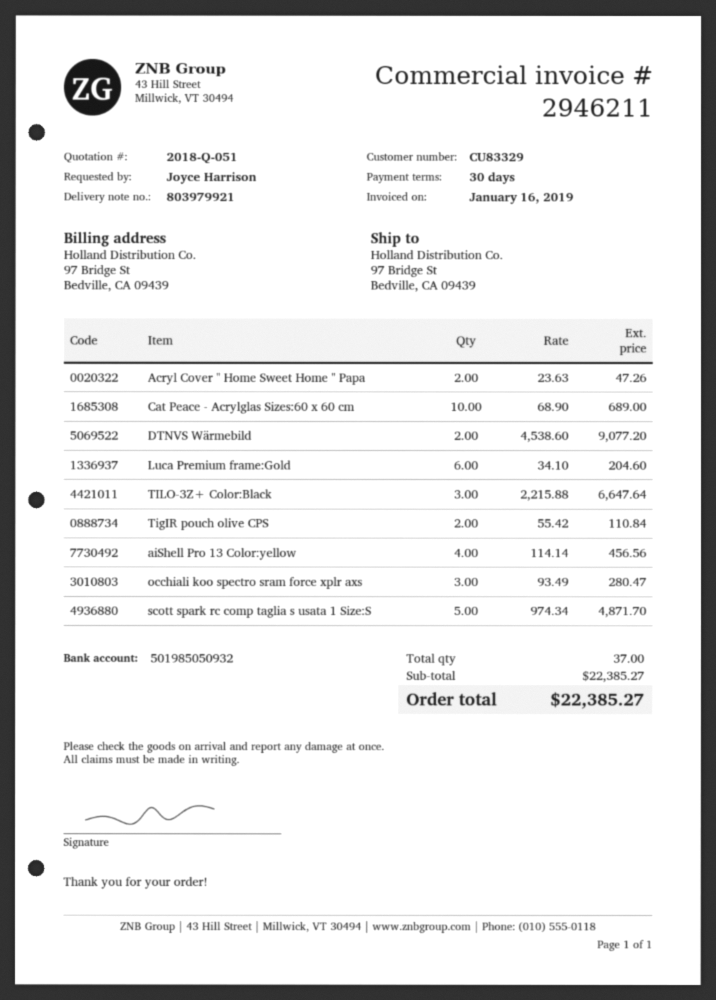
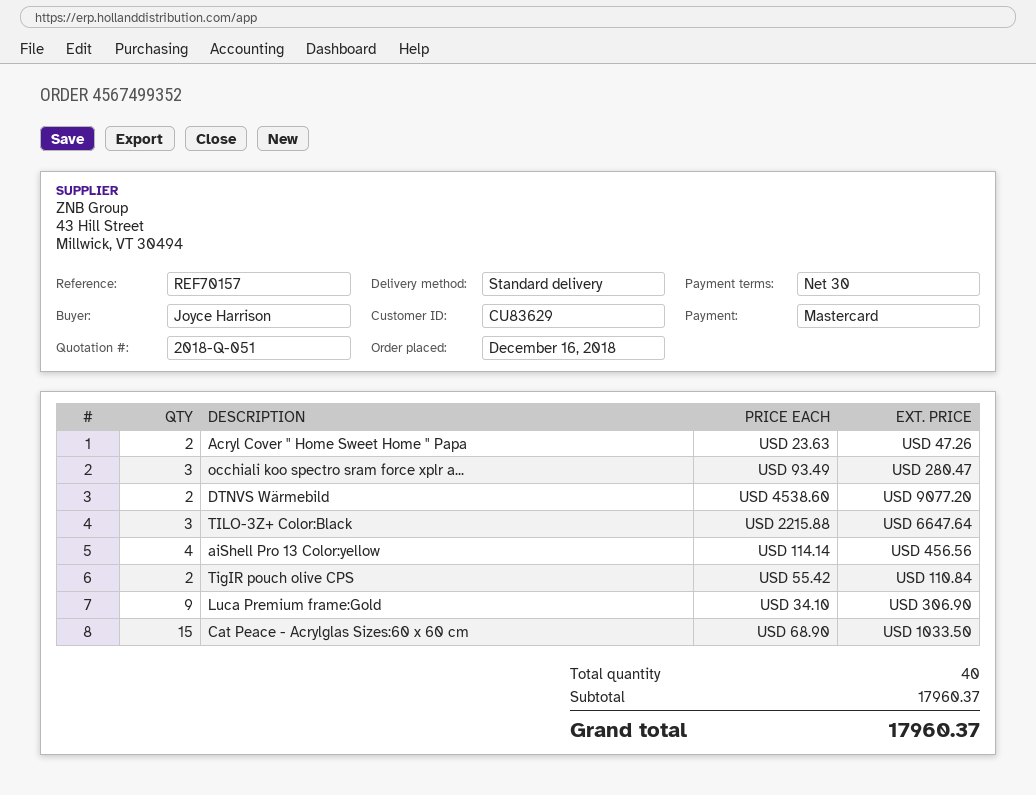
customer number: CU83329 -> CU83629
Cat Peace - Acrylglas Sizes:60 x 60 cm: 10 x 68.90 = 689.00 -> 15 x 68.90 = 1033.50
Luca Premium frame:Gold: 6 x 34.10 = 204.60 -> 9 x 34.10 = 306.90
scott spark rc comp taglia s usata 1 Size:S: 5 x 974.34 = 4871.70 -> none
total quantity: 37 -> 40
subtotal: 22385.27 -> 17960.37
total: 22385.27 -> 17960.37

